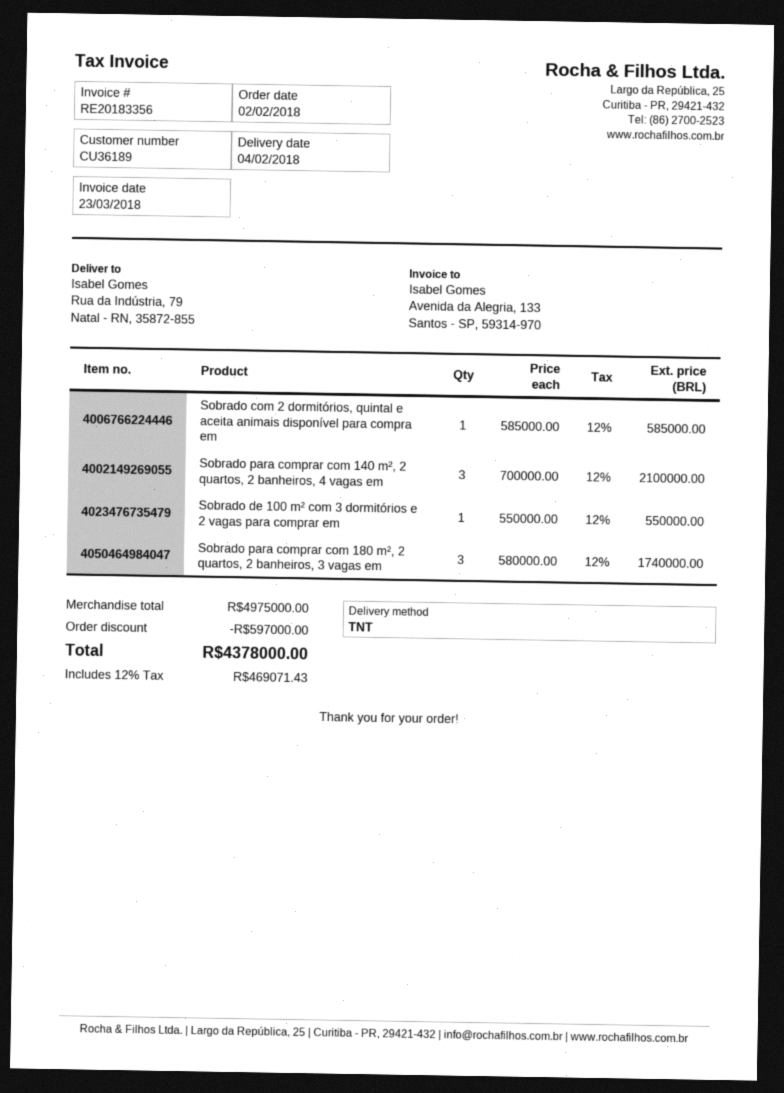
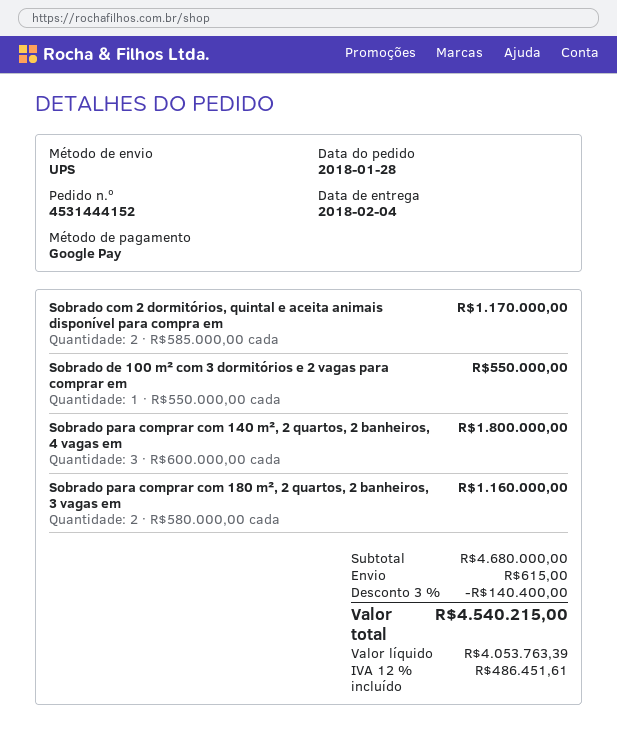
order date: 2018-02-02 -> 2018-01-28
shipping method: TNT -> UPS
Sobrado com 2 dormitórios, quintal e aceita animais disponível para compra em: 1 x 585000.00 = 585000.00 -> 2 x 585000.00 = 1170000.00
Sobrado para comprar com 140 m², 2 quartos, 2 banheiros, 4 vagas em: 3 x 700000.00 = 2100000.00 -> 3 x 600000.00 = 1800000.00
Sobrado para comprar com 180 m², 2 quartos, 2 banheiros, 3 vagas em: 3 x 580000.00 = 1740000.00 -> 2 x 580000.00 = 1160000.00
subtotal: 4975000.00 -> 4680000.00
discount: 597000.00 -> 140400.00
shipping: none -> 615.00
tax: 12% = 469071.43 -> 12% = 486451.61
total: 4378000.00 -> 4540215.00

